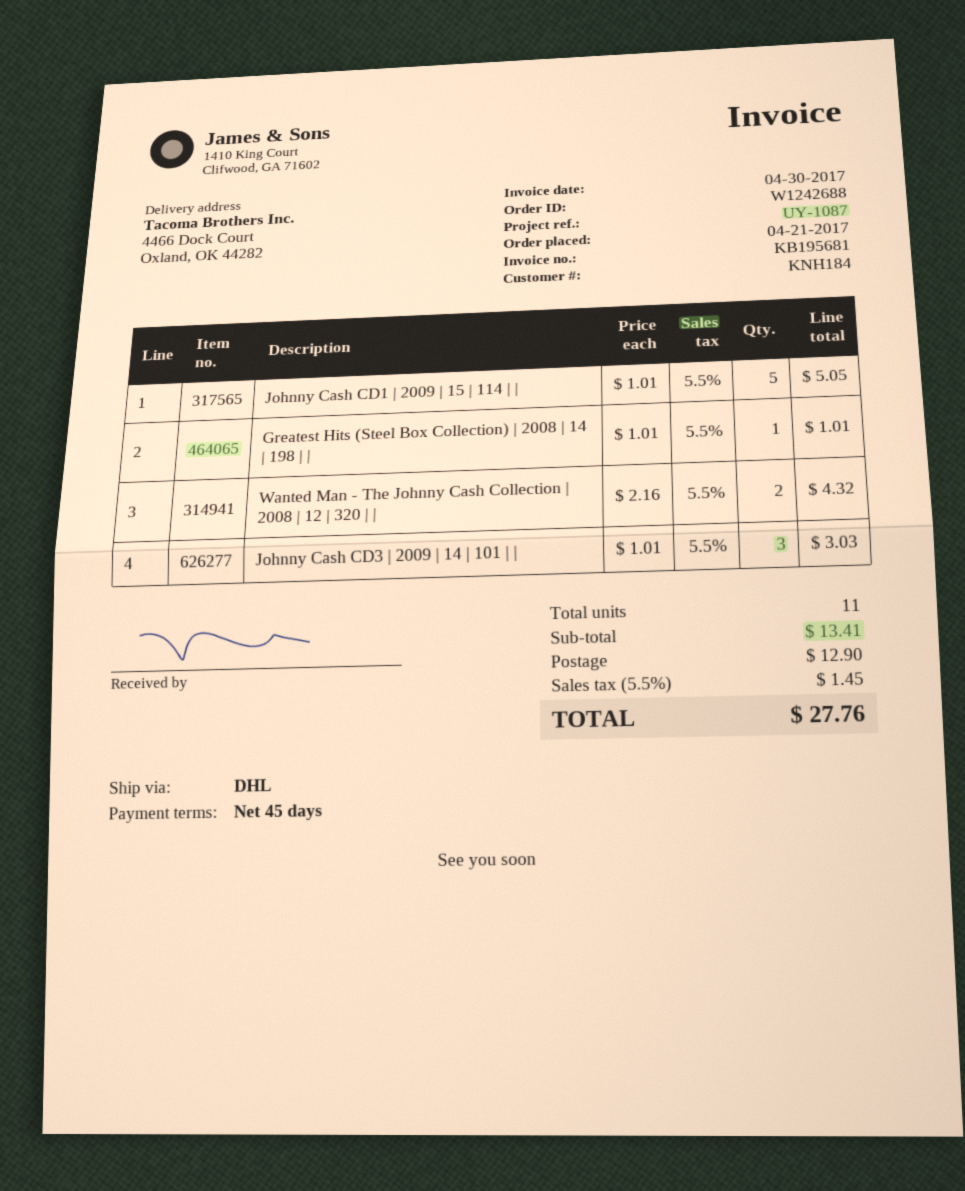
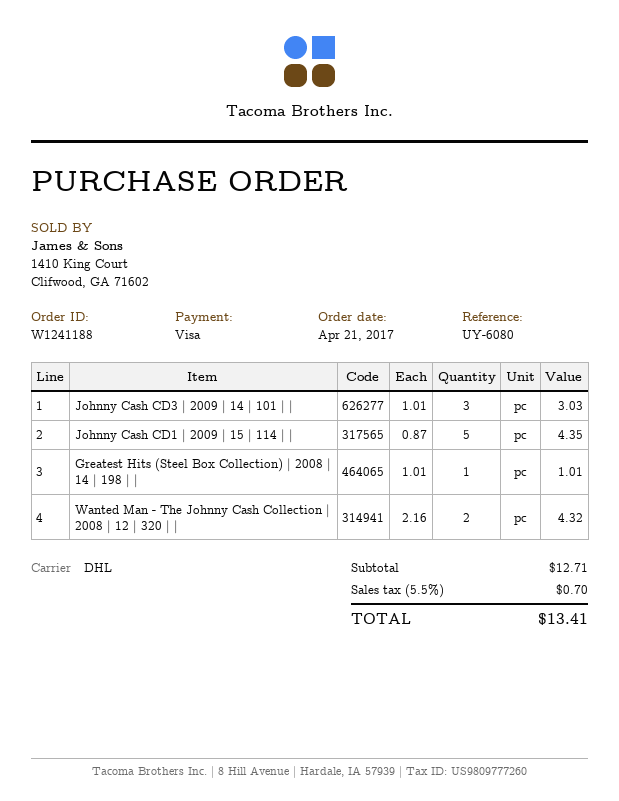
order number: W1242688 -> W1241188
reference: UY-1087 -> UY-6080
Johnny Cash CD1 | 2009 | 15 | 114 | |: 5 x 1.01 = 5.05 -> 5 x 0.87 = 4.35
subtotal: 13.41 -> 12.71
shipping: 12.90 -> none
tax: 5.5% = 1.45 -> 5.5% = 0.70
total: 27.76 -> 13.41

